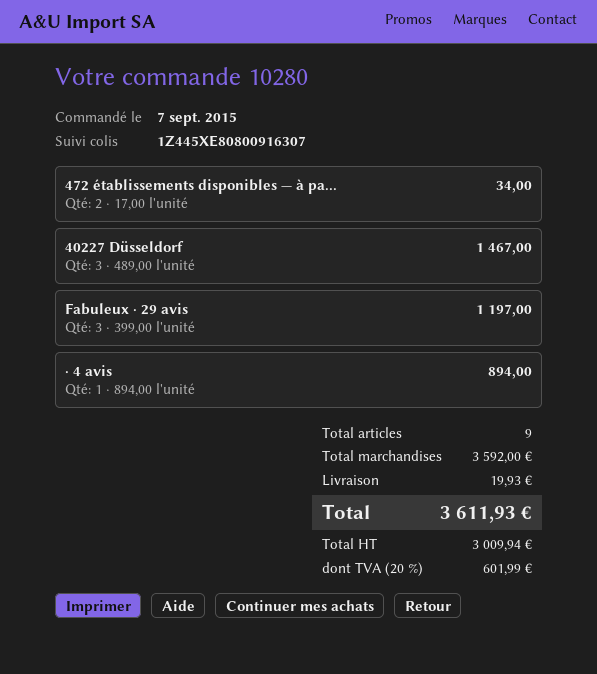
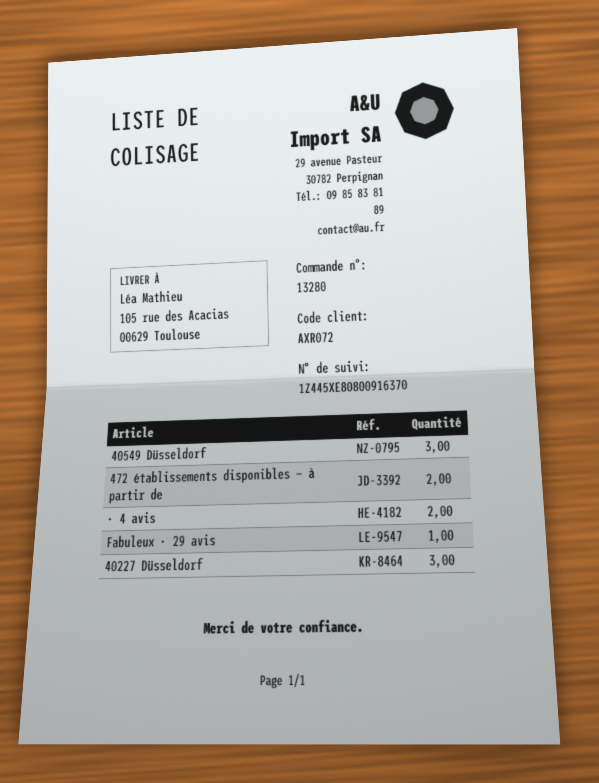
order number: 10280 -> 13280
tracking number: 1Z445XE80800916307 -> 1Z445XE80800916370
Fabuleux · 29 avis: 3 -> 1
· 4 avis: 1 -> 2
40549 Düsseldorf: none -> 3

